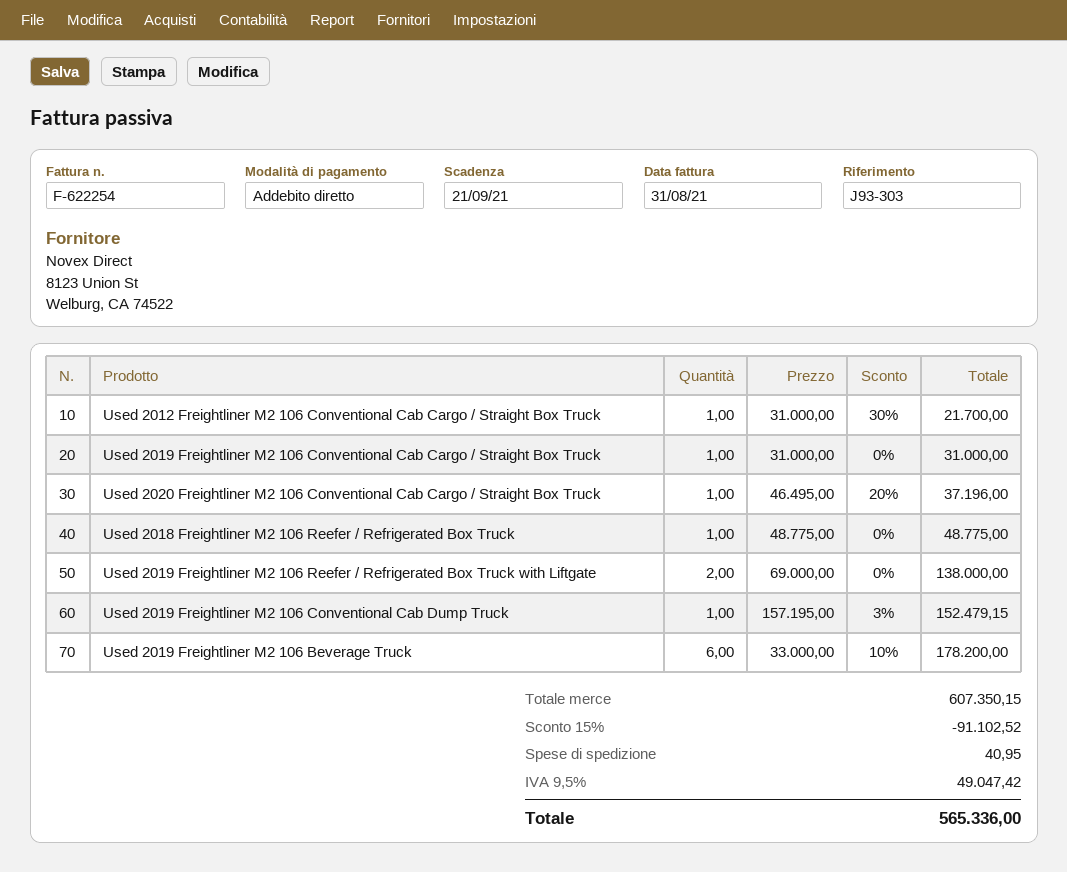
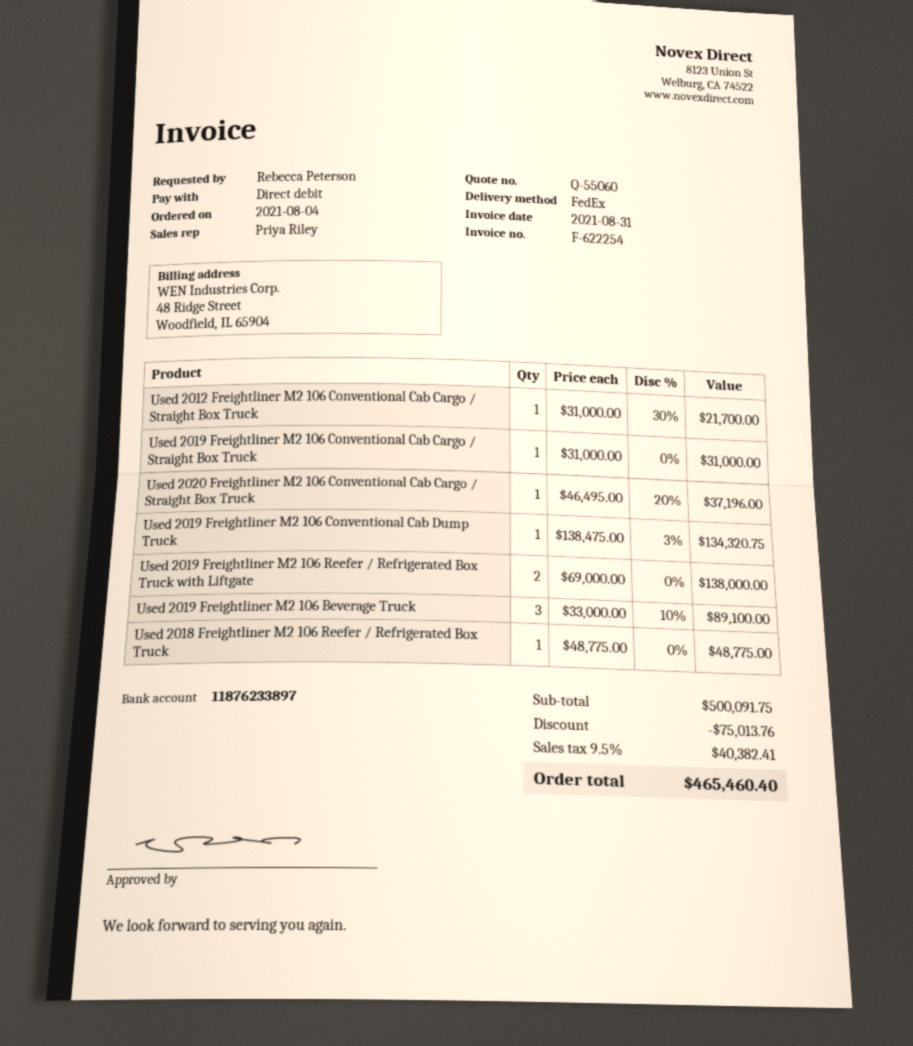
Used 2019 Freightliner M2 106 Conventional Cab Dump Truck: 1 x 157195.00 - 3% = 152479.15 -> 1 x 138475.00 - 3% = 134320.75
Used 2019 Freightliner M2 106 Beverage Truck: 6 x 33000.00 - 10% = 178200.00 -> 3 x 33000.00 - 10% = 89100.00
subtotal: 607350.15 -> 500091.75
discount: 91102.52 -> 75013.76
shipping: 40.95 -> none
tax: 9.5% = 49047.42 -> 9.5% = 40382.41
total: 565336.00 -> 465460.40

